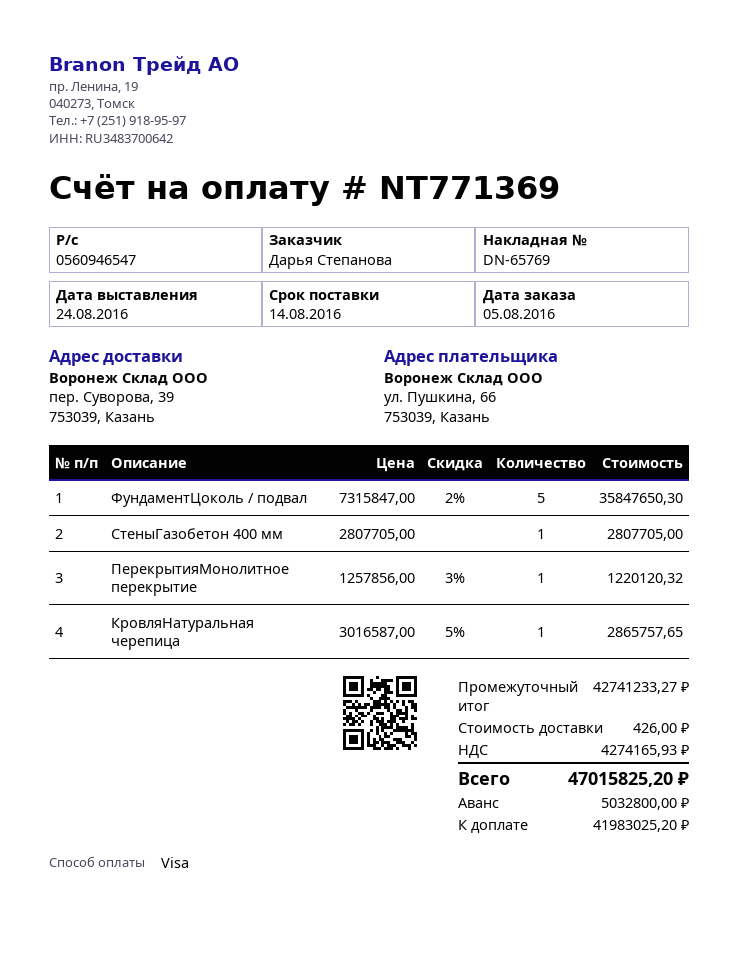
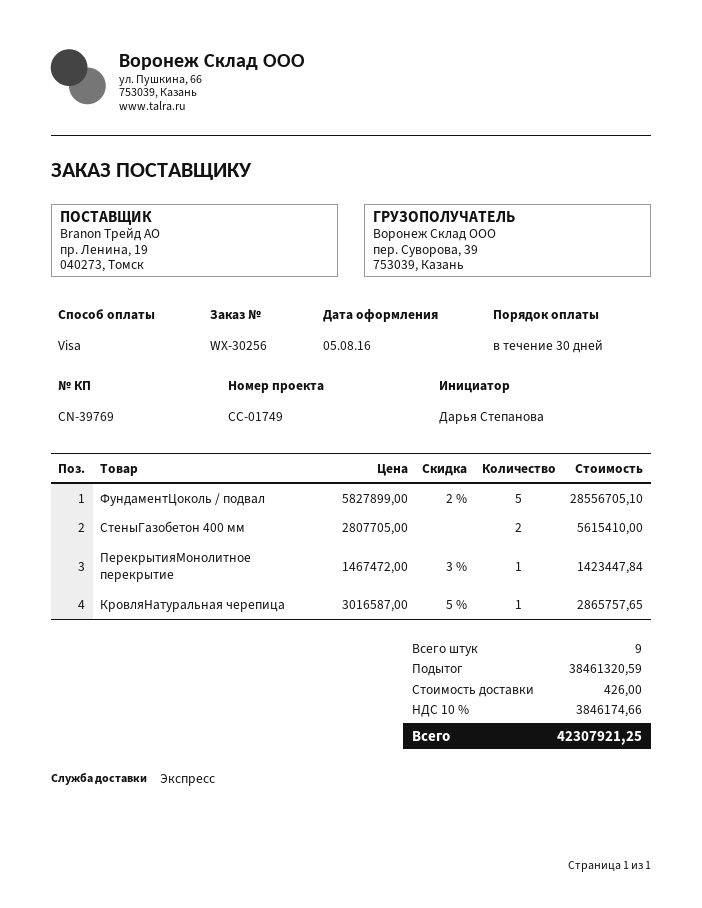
ФундаментЦоколь / подвал: 5 x 7315847.00 - 2% = 35847650.30 -> 5 x 5827899.00 - 2% = 28556705.10
СтеныГазобетон 400 мм: 1 x 2807705.00 = 2807705.00 -> 2 x 2807705.00 = 5615410.00
ПерекрытияМонолитное перекрытие: 1 x 1257856.00 - 3% = 1220120.32 -> 1 x 1467472.00 - 3% = 1423447.84
subtotal: 42741233.27 -> 38461320.59
tax: 4274165.93 -> 3846174.66
total: 47015825.20 -> 42307921.25

